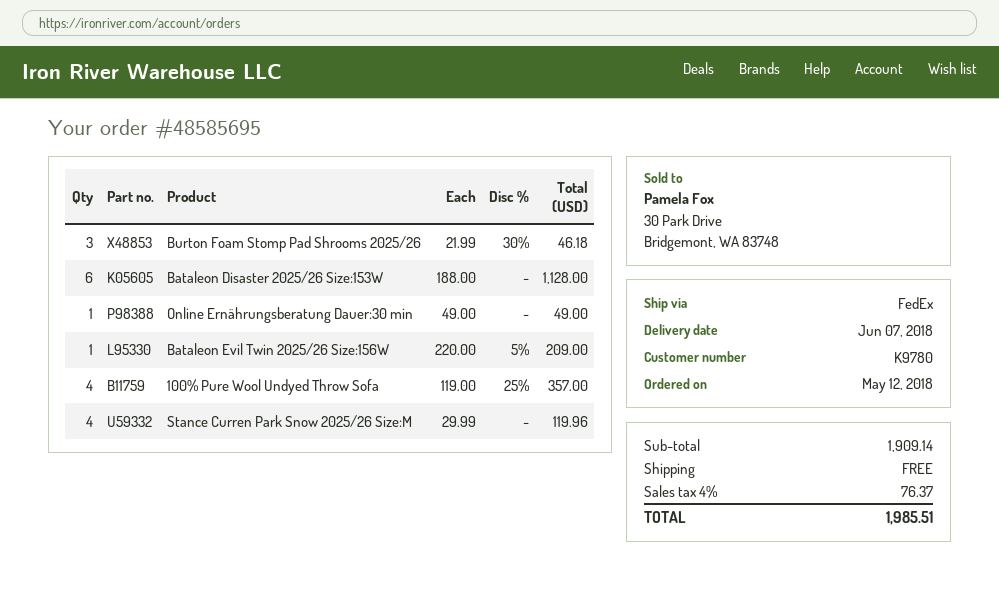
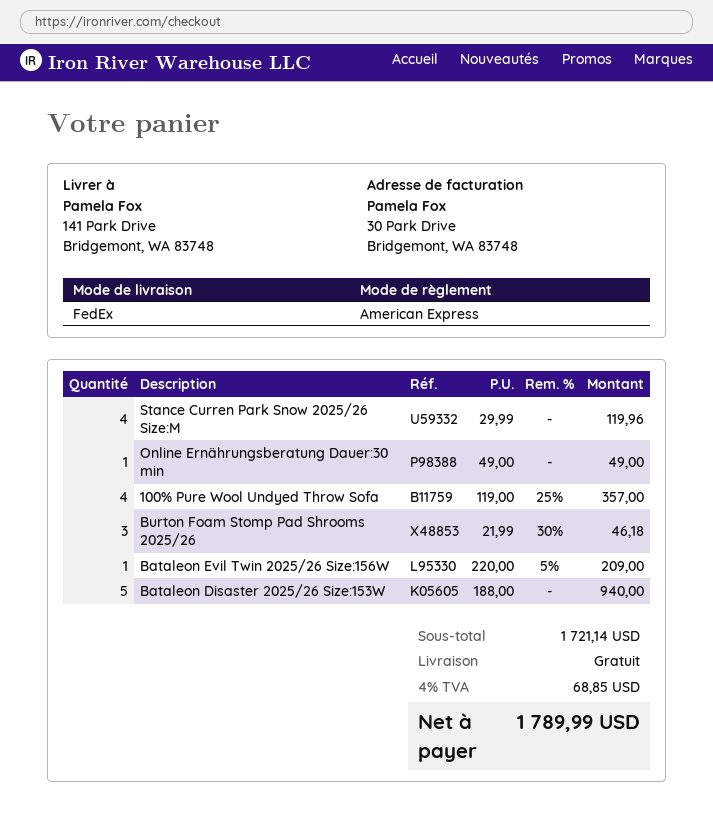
Bataleon Disaster 2025/26 Size:153W: 6 x 188.00 = 1128.00 -> 5 x 188.00 = 940.00
subtotal: 1909.14 -> 1721.14
tax: 4% = 76.37 -> 4% = 68.85
total: 1985.51 -> 1789.99

